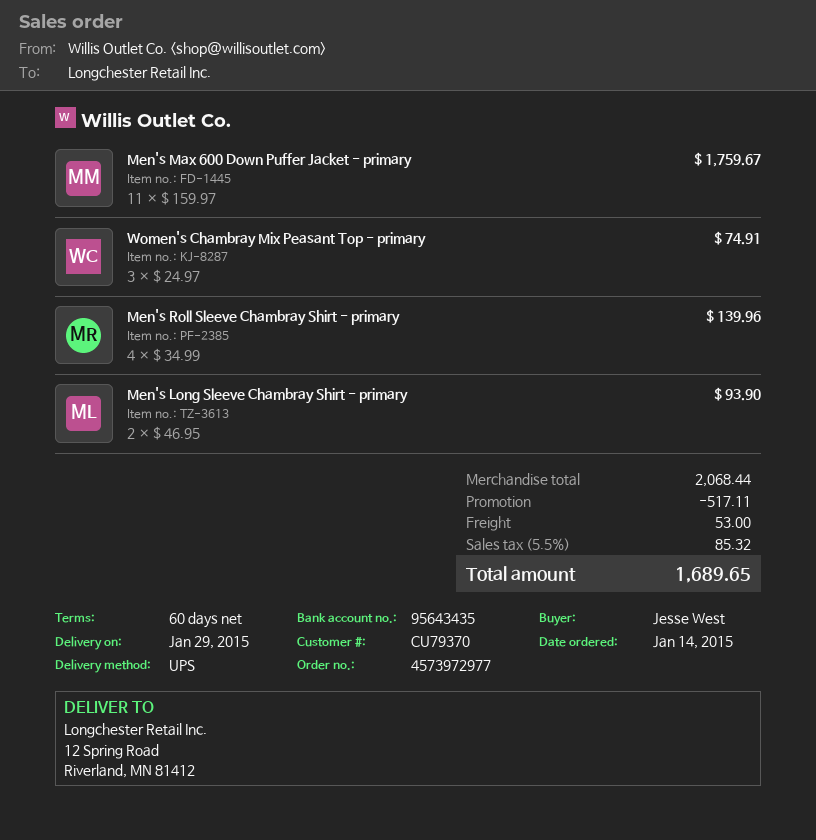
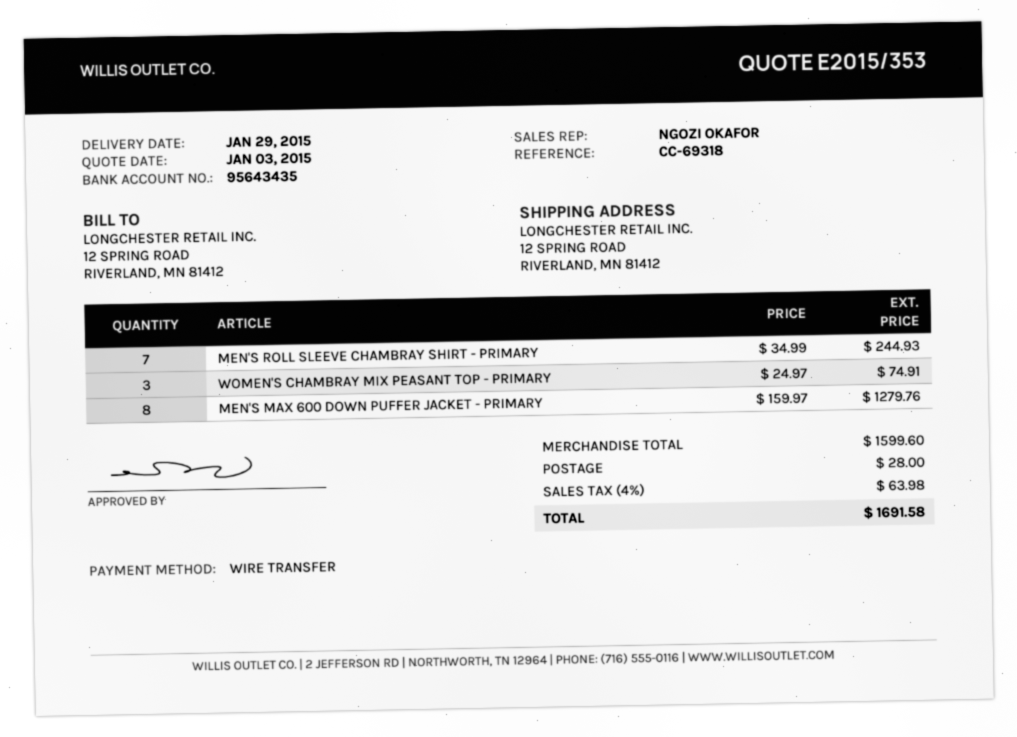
Men's Max 600 Down Puffer Jacket - primary: 11 x 159.97 = 1759.67 -> 8 x 159.97 = 1279.76
Men's Roll Sleeve Chambray Shirt - primary: 4 x 34.99 = 139.96 -> 7 x 34.99 = 244.93
Men's Long Sleeve Chambray Shirt - primary: 2 x 46.95 = 93.90 -> none
subtotal: 2068.44 -> 1599.60
discount: 517.11 -> none
shipping: 53.00 -> 28.00
tax: 5.5% = 85.32 -> 4% = 63.98
total: 1689.65 -> 1691.58

